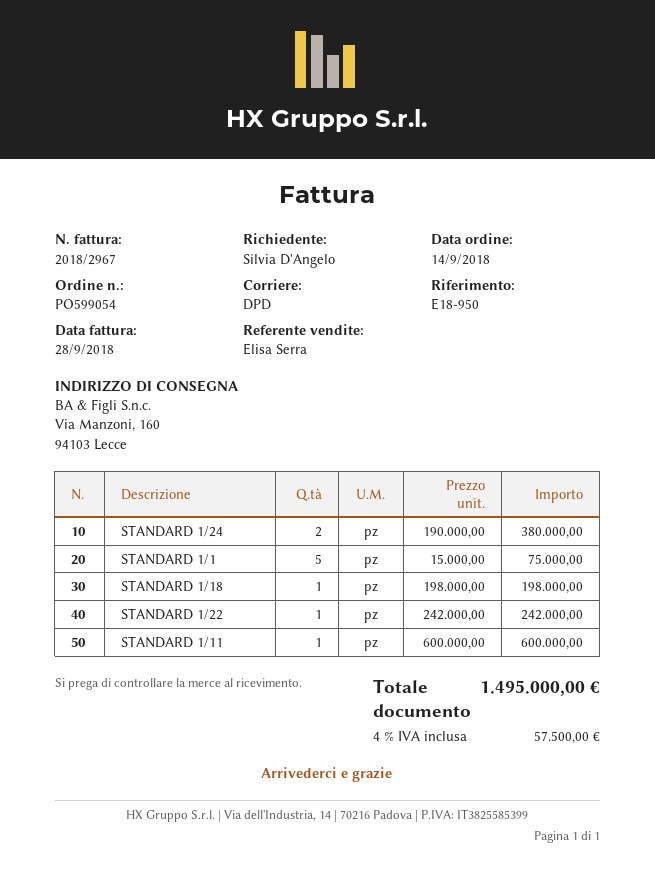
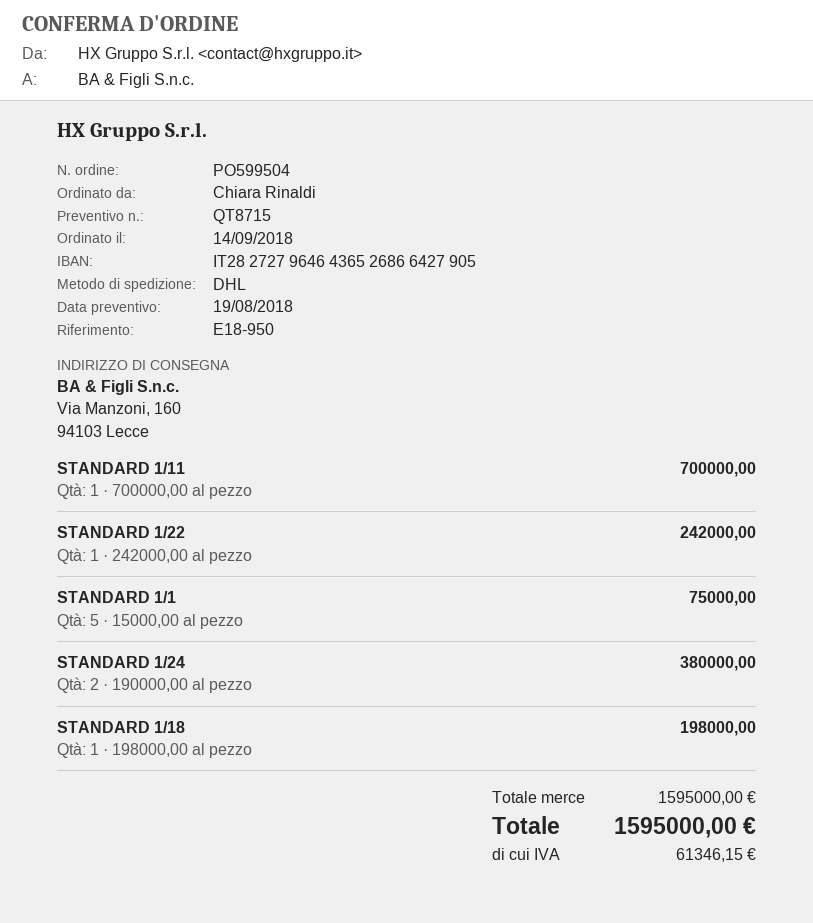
order number: PO599054 -> PO599504
ordered by: Silvia D'Angelo -> Chiara Rinaldi
shipping method: DPD -> DHL
STANDARD 1/11: 1 x 600000.00 = 600000.00 -> 1 x 700000.00 = 700000.00
tax: 57500.00 -> 61346.15
total: 1495000.00 -> 1595000.00

